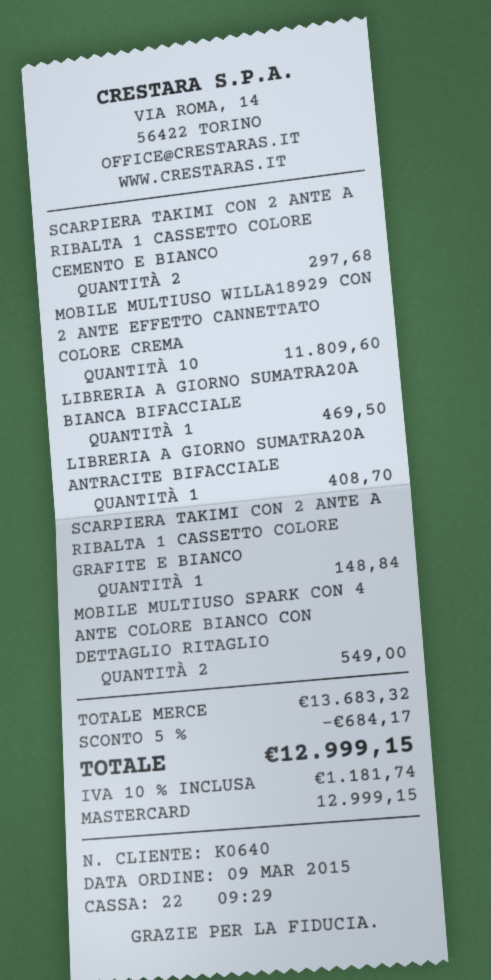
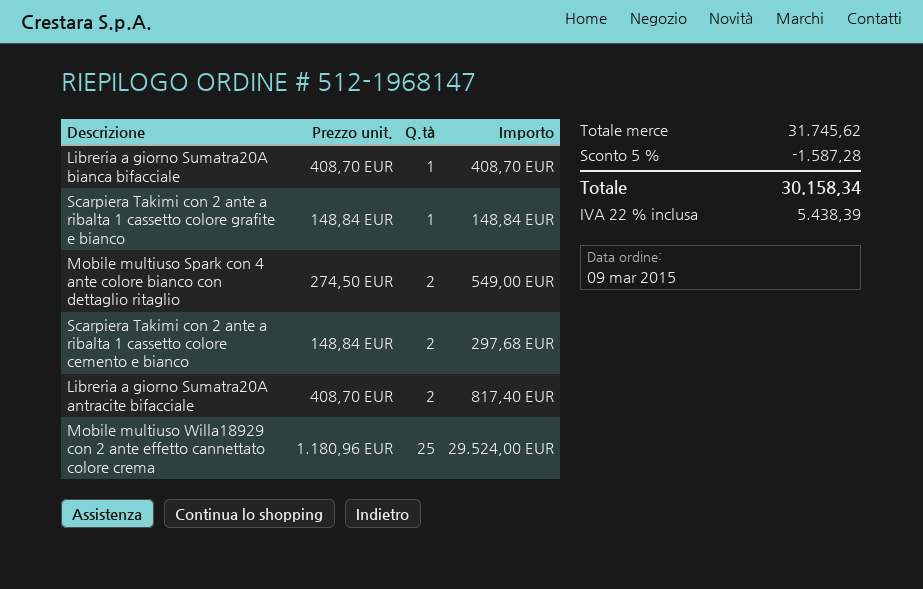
MOBILE MULTIUSO WILLA18929 CON 2 ANTE EFFETTO CANNETTATO COLORE CREMA: 10 for 11809.60 -> 25 for 29524.00
LIBRERIA A GIORNO SUMATRA20A BIANCA BIFACCIALE: 1 for 469.50 -> 1 for 408.70
LIBRERIA A GIORNO SUMATRA20A ANTRACITE BIFACCIALE: 1 for 408.70 -> 2 for 817.40
subtotal: 13683.32 -> 31745.62
discount: 5% = 684.17 -> 5% = 1587.28
tax: 10% = 1181.74 -> 22% = 5438.39
total: 12999.15 -> 30158.34

